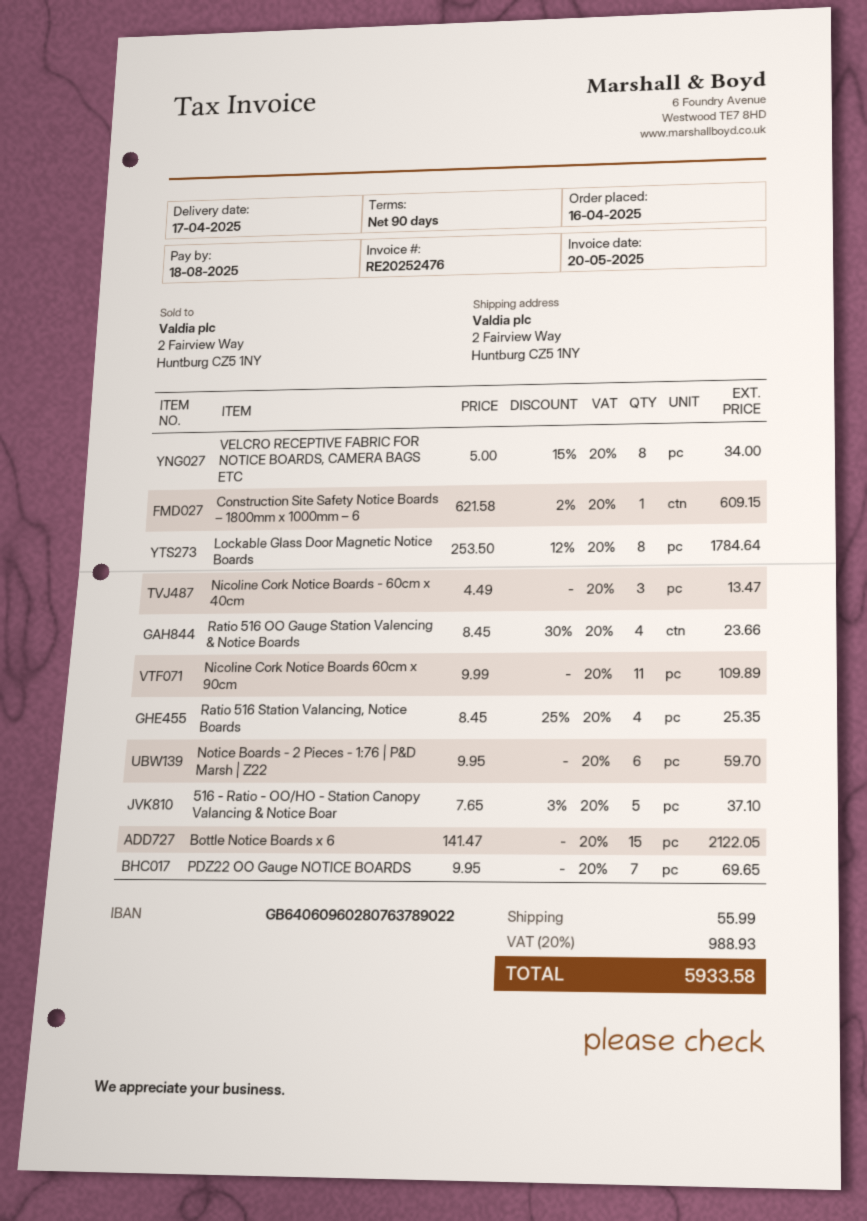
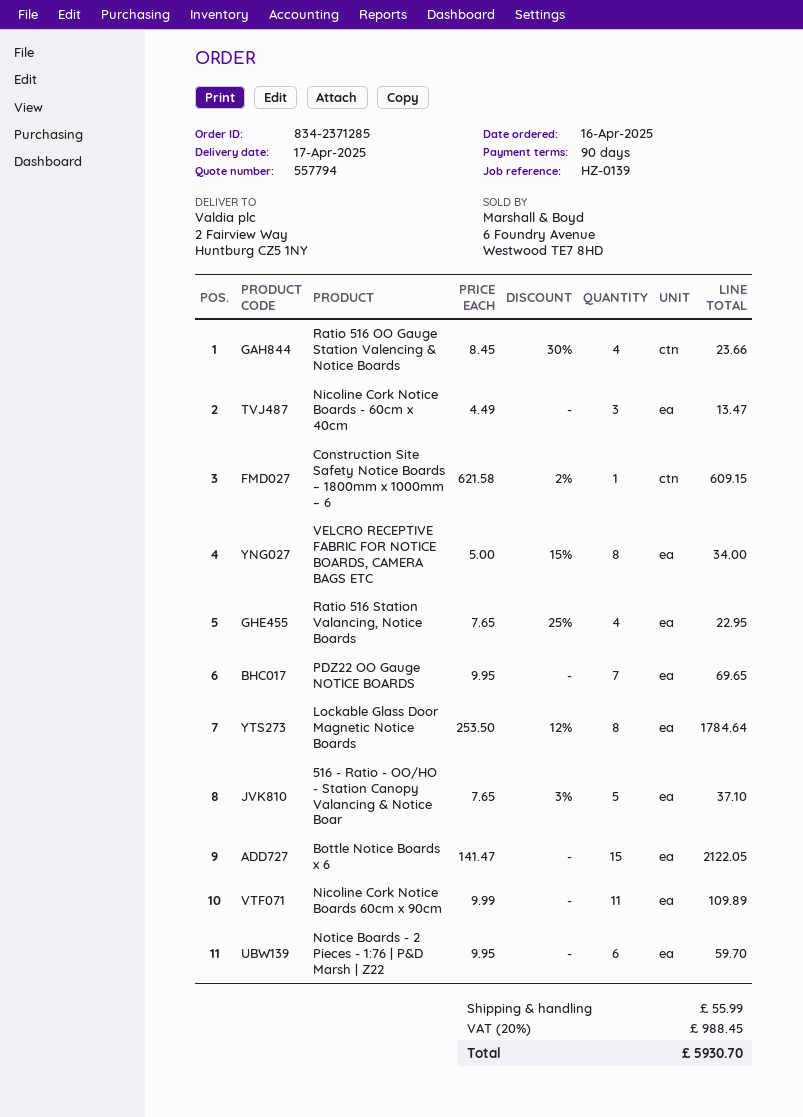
Ratio 516 Station Valancing, Notice Boards: 4 x 8.45 - 25% = 25.35 -> 4 x 7.65 - 25% = 22.95
tax: 20% = 988.93 -> 20% = 988.45
total: 5933.58 -> 5930.70

